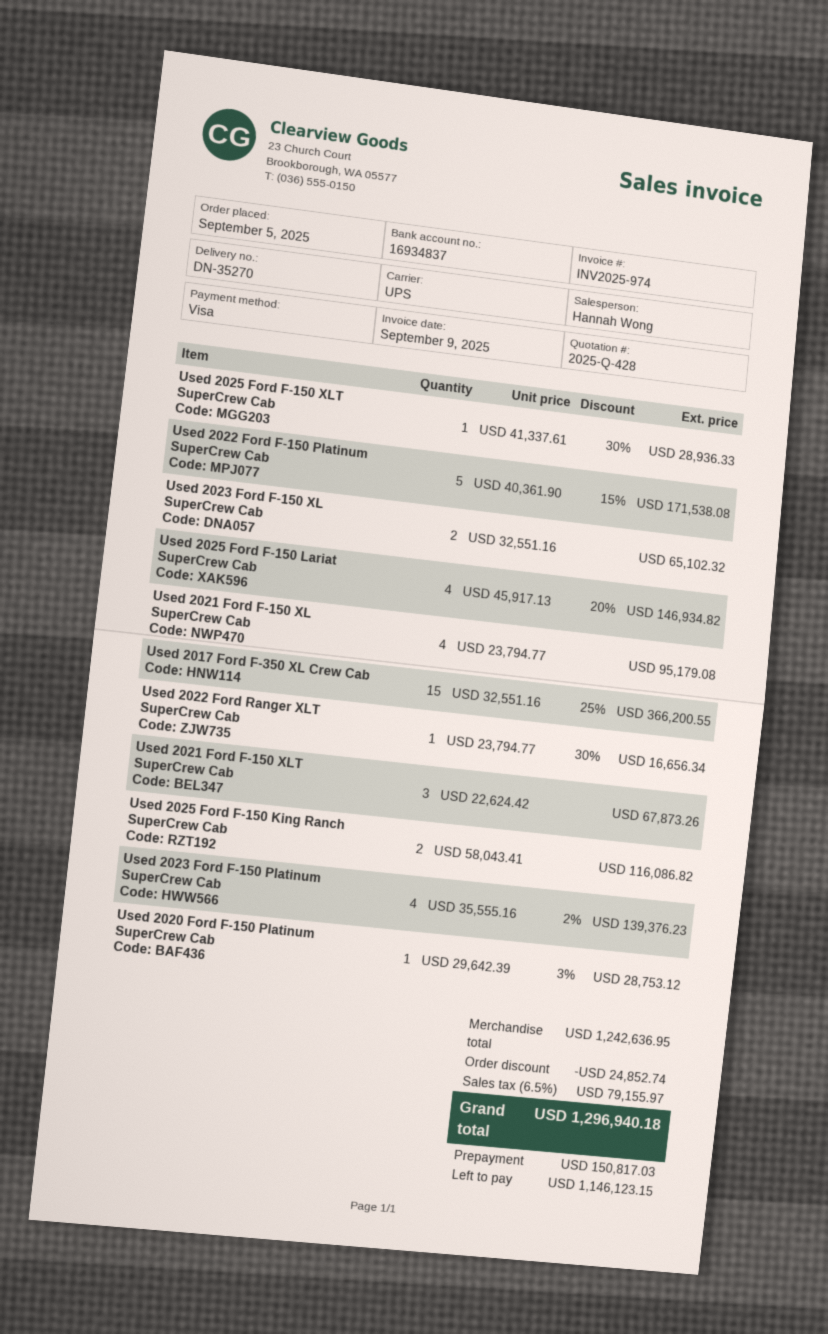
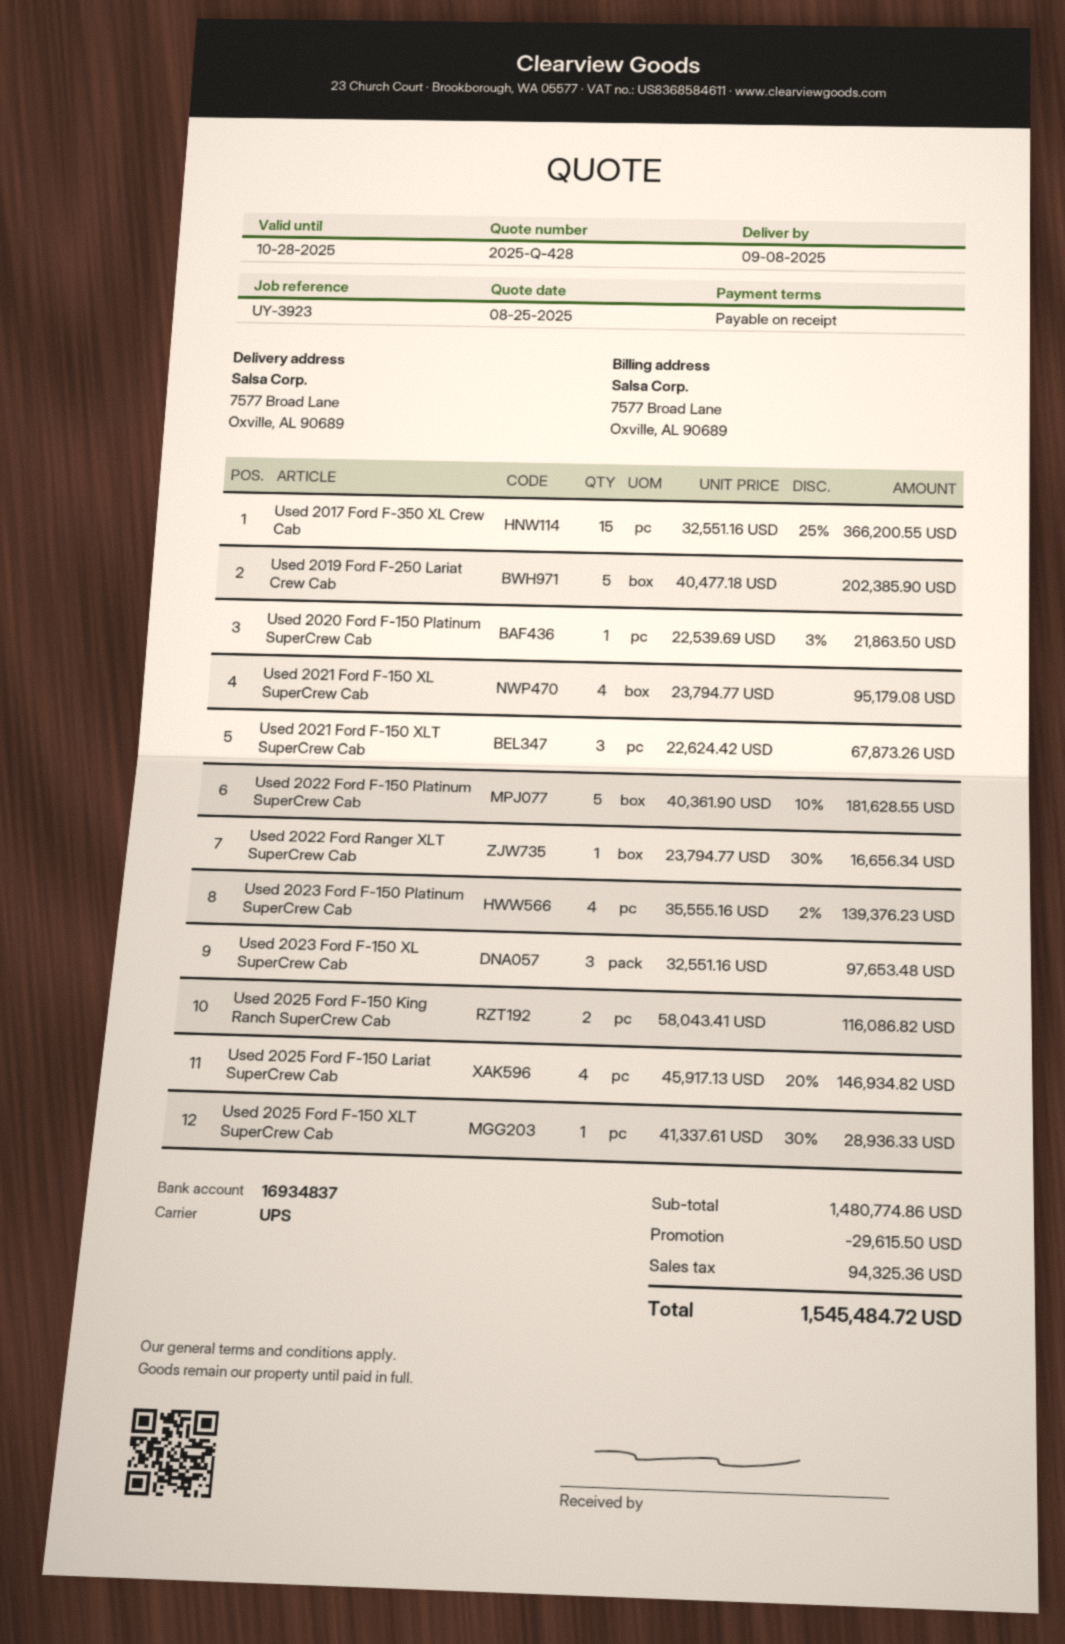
Used 2022 Ford F-150 Platinum SuperCrew Cab: 5 x 40361.90 - 15% = 171538.08 -> 5 x 40361.90 - 10% = 181628.55
Used 2023 Ford F-150 XL SuperCrew Cab: 2 x 32551.16 = 65102.32 -> 3 x 32551.16 = 97653.48
Used 2020 Ford F-150 Platinum SuperCrew Cab: 1 x 29642.39 - 3% = 28753.12 -> 1 x 22539.69 - 3% = 21863.50
Used 2019 Ford F-250 Lariat Crew Cab: none -> 5 x 40477.18 = 202385.90
subtotal: 1242636.95 -> 1480774.86
discount: 24852.74 -> 29615.50
tax: 79155.97 -> 94325.36
total: 1296940.18 -> 1545484.72

